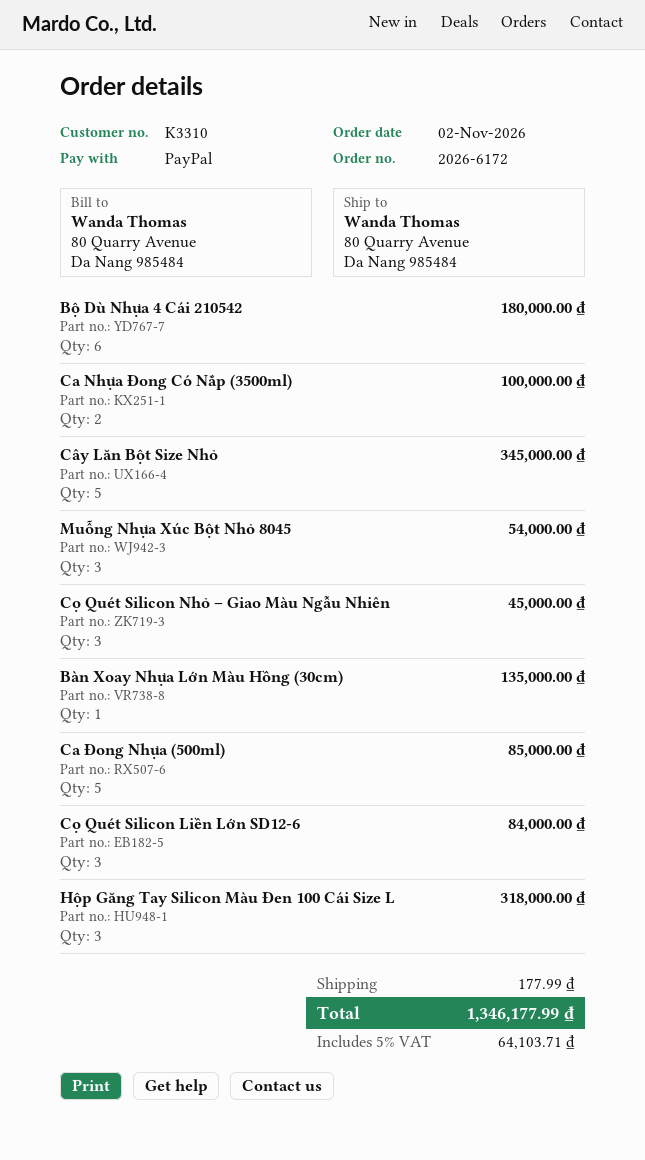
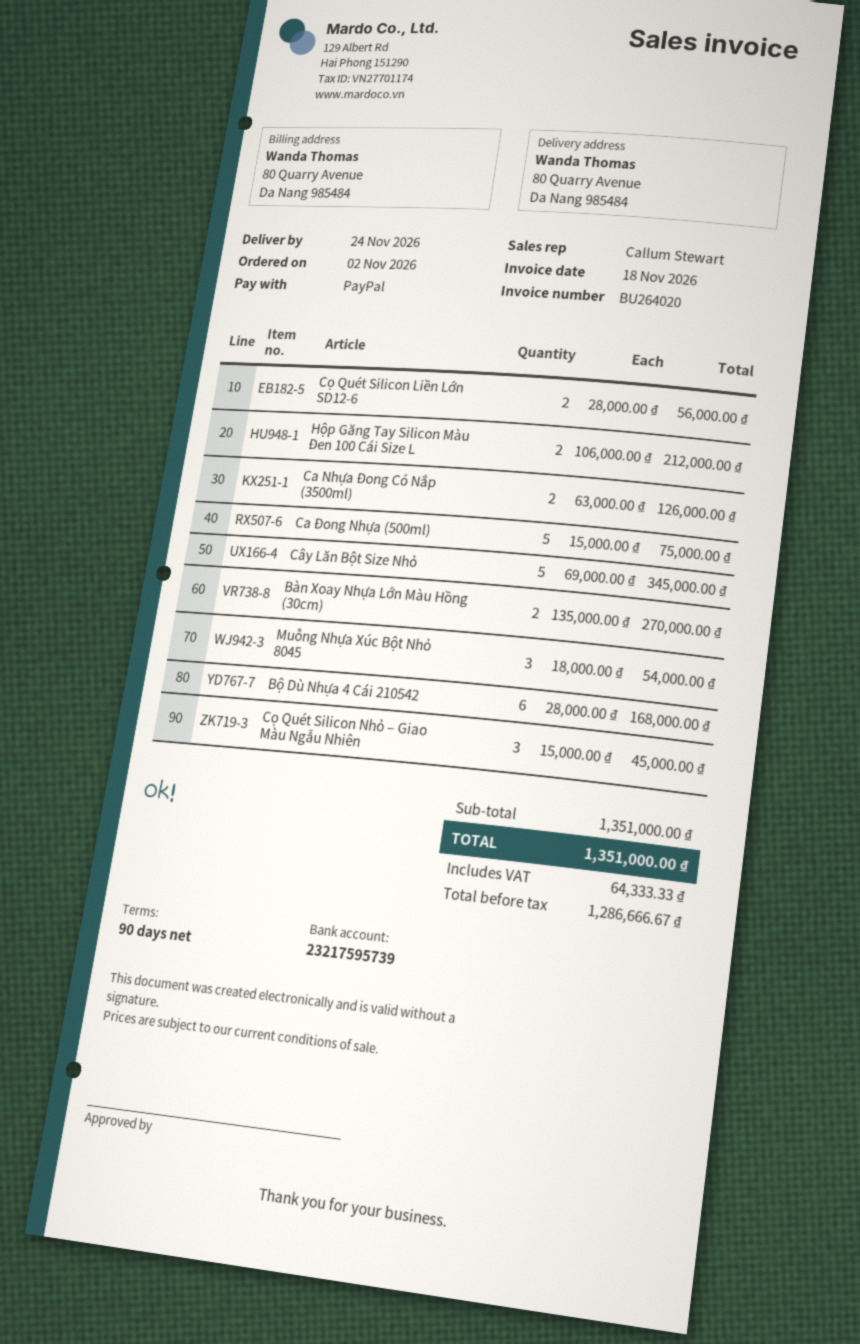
Bộ Dù Nhựa 4 Cái 210542: 6 for 180000.00 -> 6 for 168000.00
Ca Nhựa Đong Có Nắp (3500ml): 2 for 100000.00 -> 2 for 126000.00
Bàn Xoay Nhựa Lớn Màu Hồng (30cm): 1 for 135000.00 -> 2 for 270000.00
Ca Đong Nhựa (500ml): 5 for 85000.00 -> 5 for 75000.00
Cọ Quét Silicon Liền Lớn SD12-6: 3 for 84000.00 -> 2 for 56000.00
Hộp Găng Tay Silicon Màu Đen 100 Cái Size L: 3 for 318000.00 -> 2 for 212000.00
shipping: 177.99 -> none
tax: 64103.71 -> 64333.33
total: 1346177.99 -> 1351000.00

